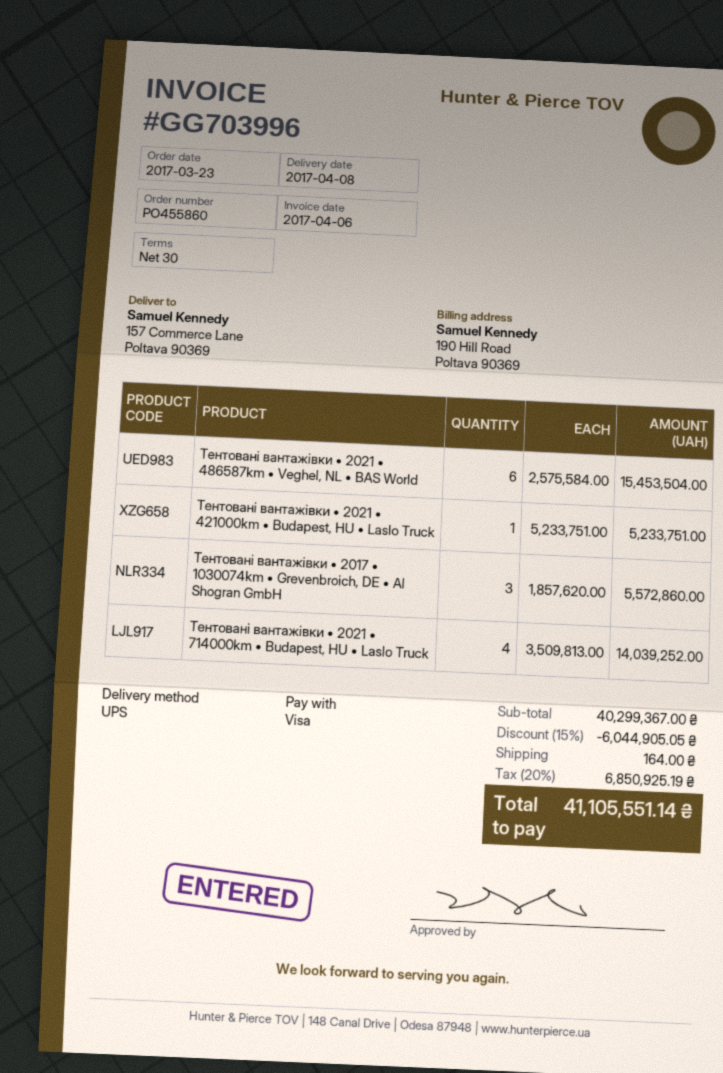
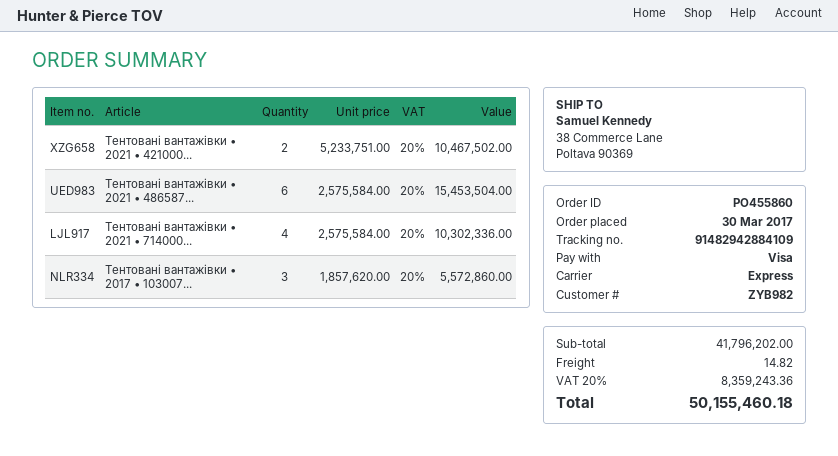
order date: 2017-03-23 -> 2017-03-30
shipping method: UPS -> express
ship to: 157 Commerce Lane, Poltava 90369 -> 38 Commerce Lane, Poltava 90369
Тентовані вантажівки • 2021 • 421000km • Budapest, HU • Laslo Truck: 1 x 5233751.00 = 5233751.00 -> 2 x 5233751.00 = 10467502.00
Тентовані вантажівки • 2021 • 714000km • Budapest, HU • Laslo Truck: 4 x 3509813.00 = 14039252.00 -> 4 x 2575584.00 = 10302336.00
subtotal: 40299367.00 -> 41796202.00
discount: 15% = 6044905.05 -> none
shipping: 164.00 -> 14.82
tax: 20% = 6850925.19 -> 20% = 8359243.36
total: 41105551.14 -> 50155460.18

